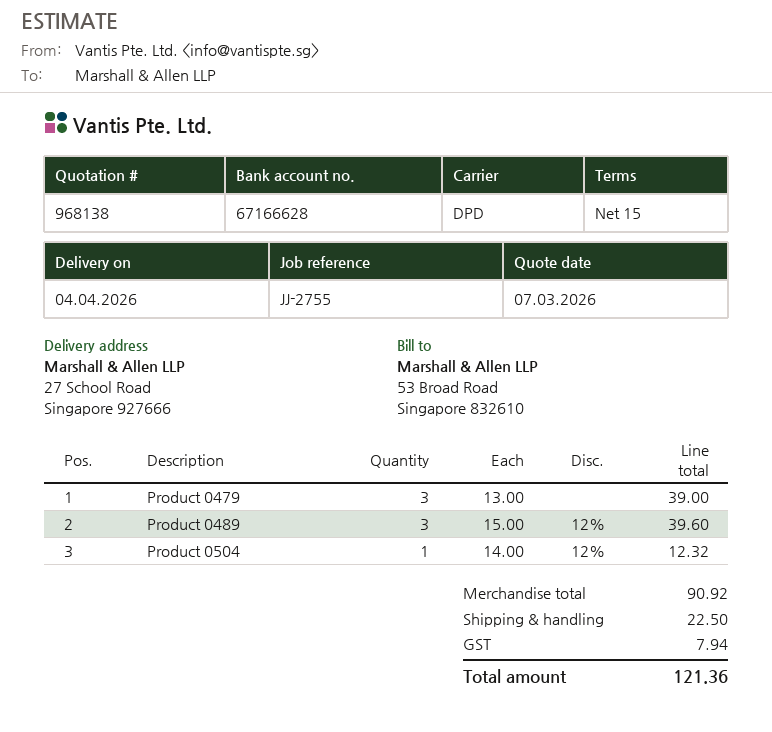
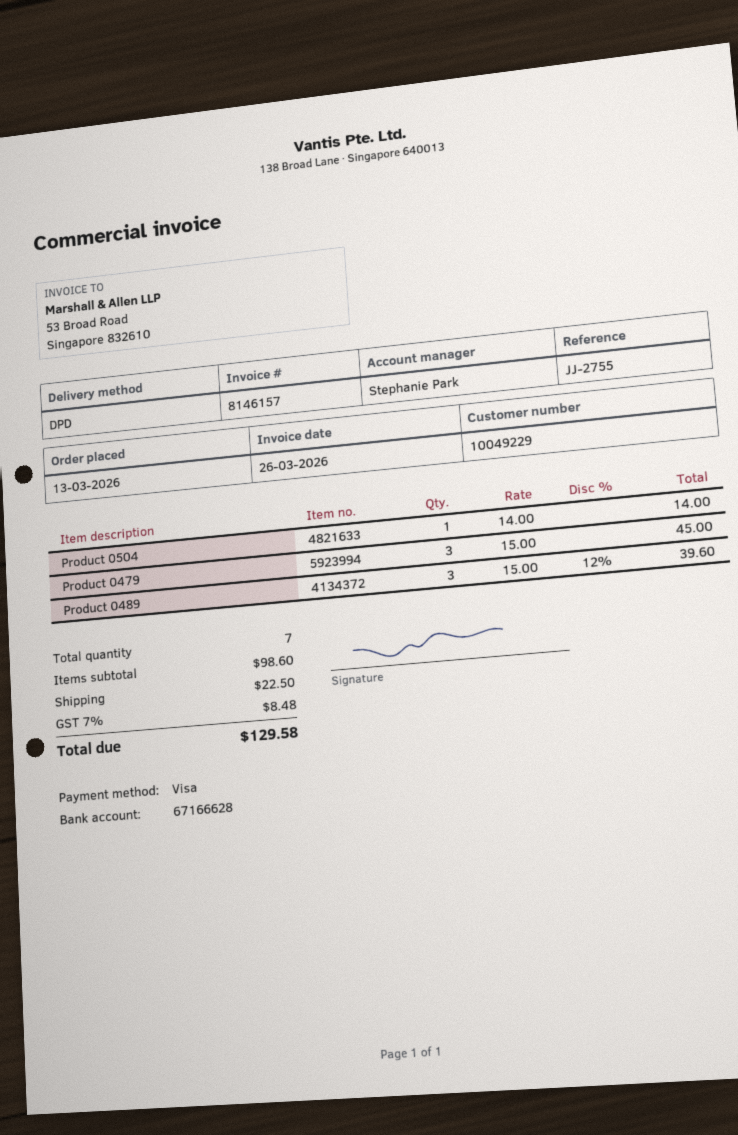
Product 0479: 3 x 13.00 = 39.00 -> 3 x 15.00 = 45.00
Product 0504: 1 x 14.00 - 12% = 12.32 -> 1 x 14.00 = 14.00
subtotal: 90.92 -> 98.60
tax: 7.94 -> 8.48
total: 121.36 -> 129.58

